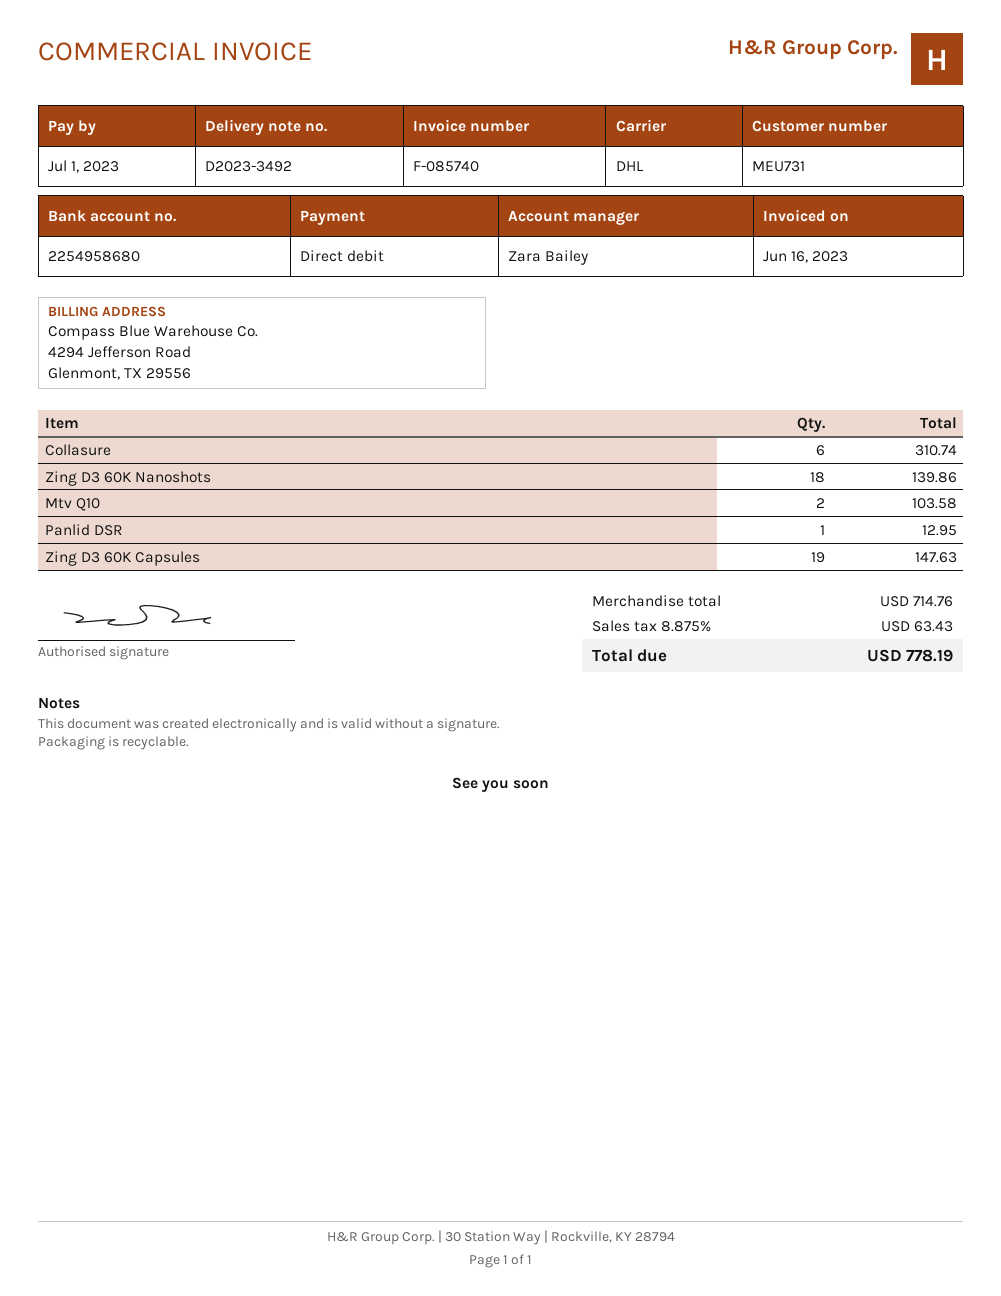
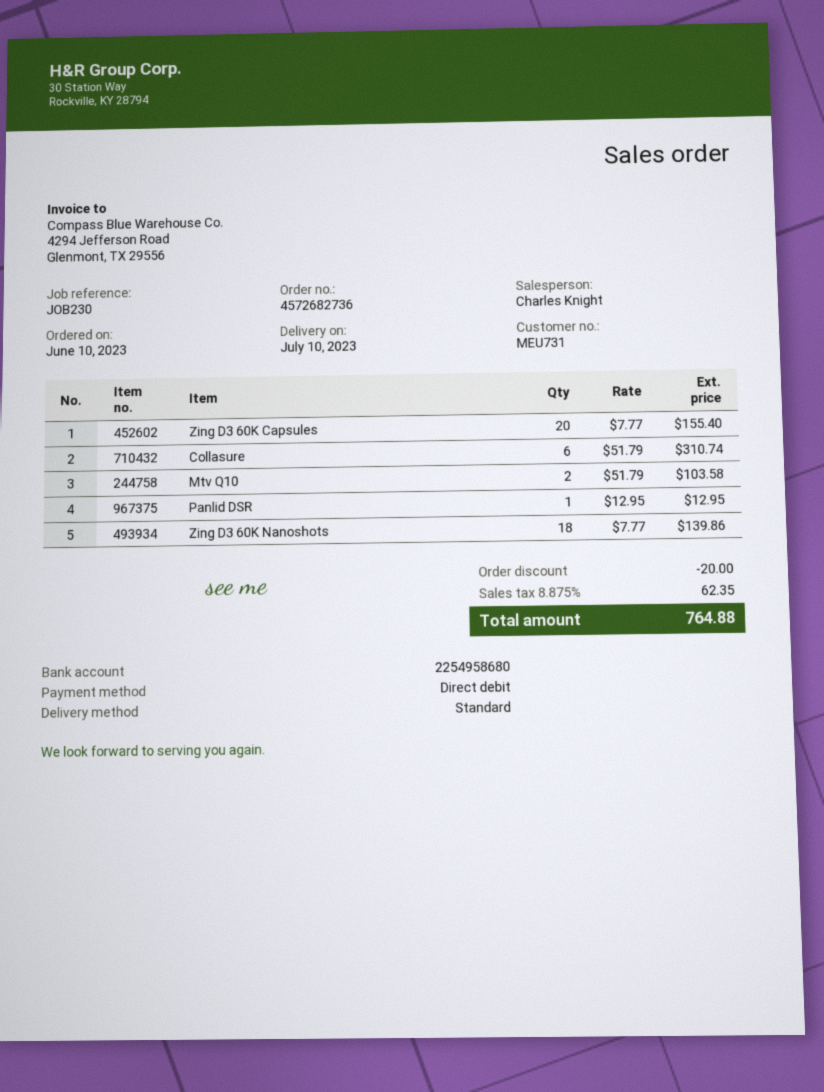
sales rep: Zara Bailey -> Charles Knight
shipping method: DHL -> standard
Zing D3 60K Capsules: 19 for 147.63 -> 20 for 155.40
discount: none -> 20.00
tax: 8.875% = 63.43 -> 8.875% = 62.35
total: 778.19 -> 764.88

